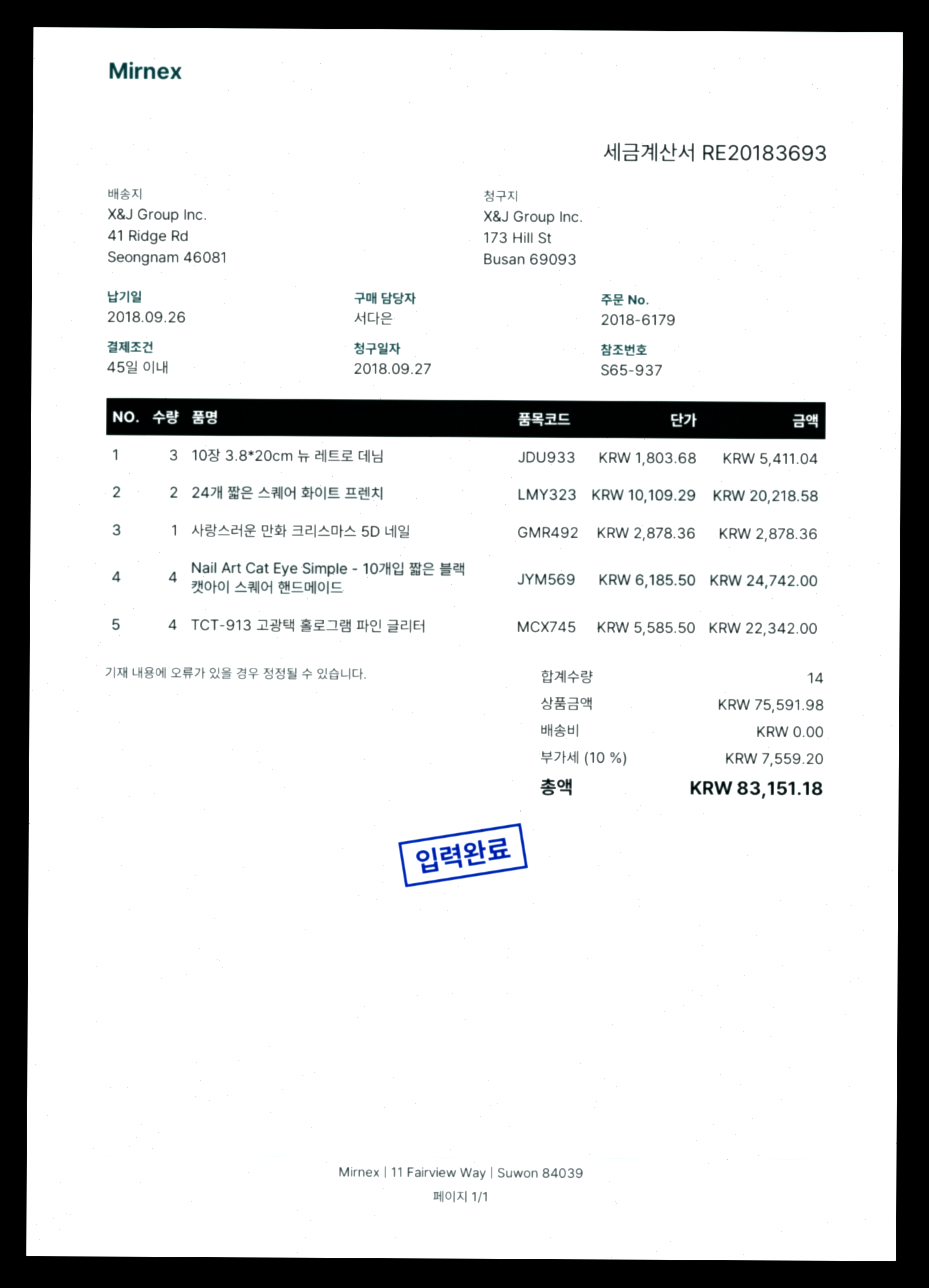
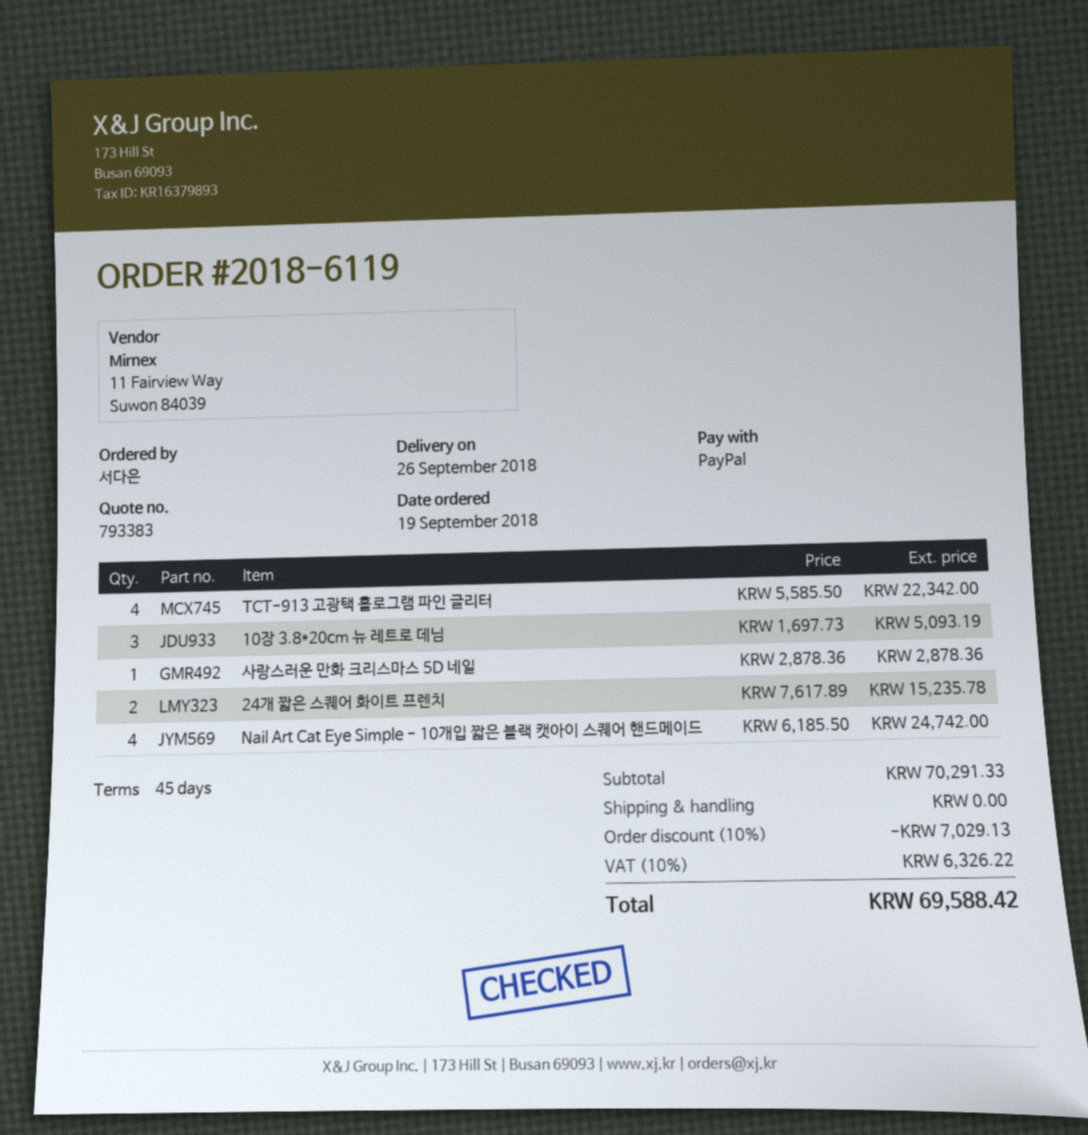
order number: 2018-6179 -> 2018-6119
10장 3.8*20cm 뉴 레트로 데님: 3 x 1803.68 = 5411.04 -> 3 x 1697.73 = 5093.19
24개 짧은 스퀘어 화이트 프렌치: 2 x 10109.29 = 20218.58 -> 2 x 7617.89 = 15235.78
subtotal: 75591.98 -> 70291.33
discount: none -> 10% = 7029.13
tax: 10% = 7559.20 -> 10% = 6326.22
total: 83151.18 -> 69588.42

